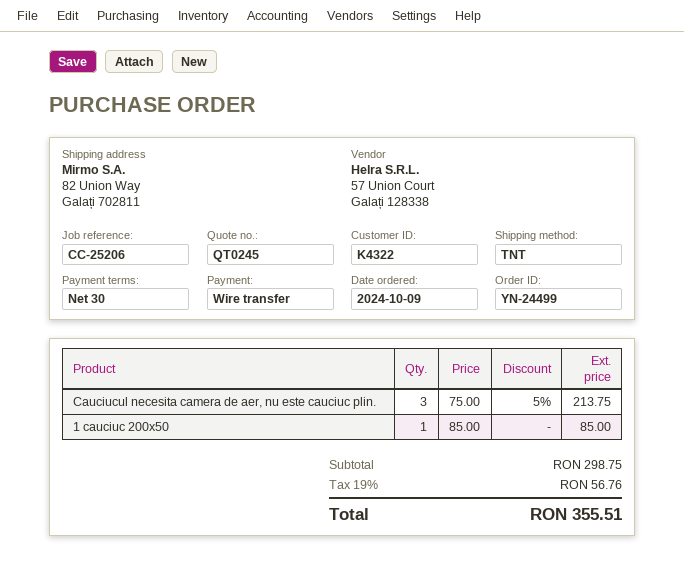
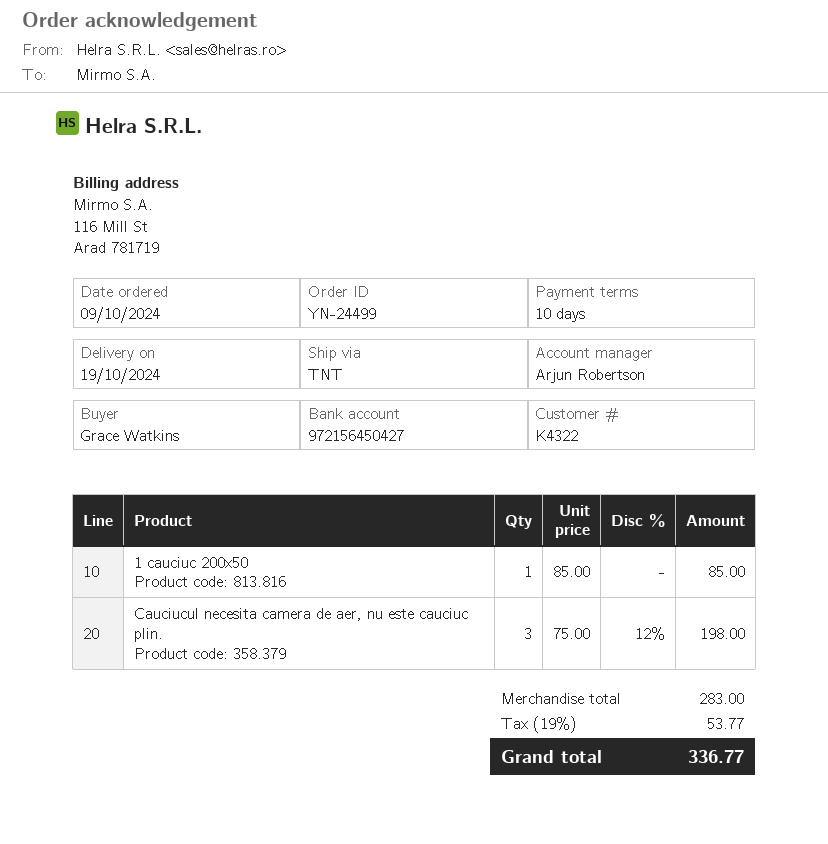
payment terms: 30 days -> 10 days
Cauciucul necesita camera de aer, nu este cauciuc plin.: 3 x 75.00 - 5% = 213.75 -> 3 x 75.00 - 12% = 198.00
subtotal: 298.75 -> 283.00
tax: 19% = 56.76 -> 19% = 53.77
total: 355.51 -> 336.77

